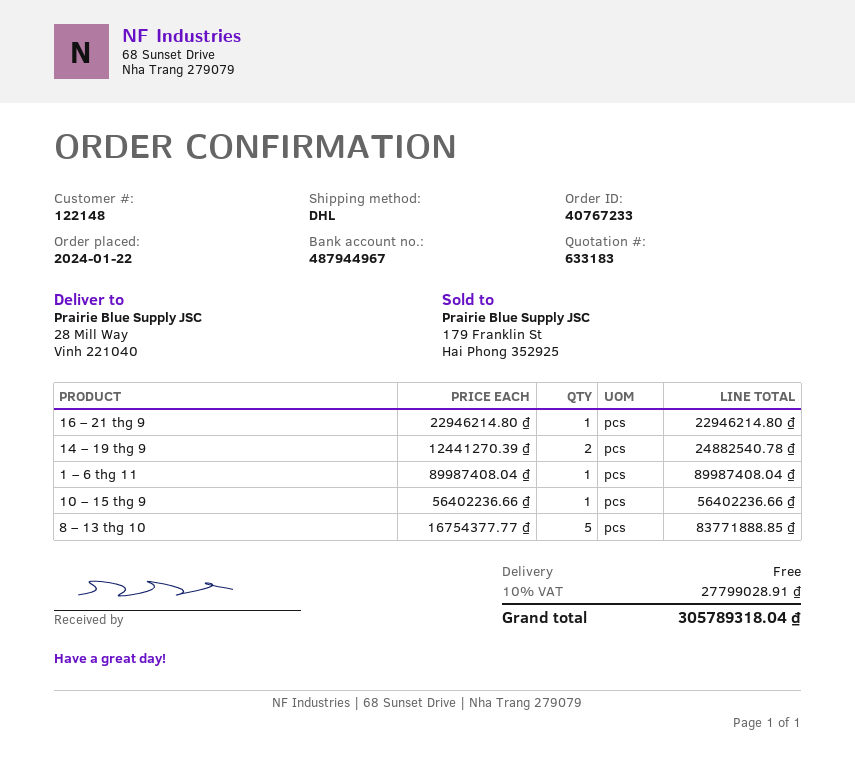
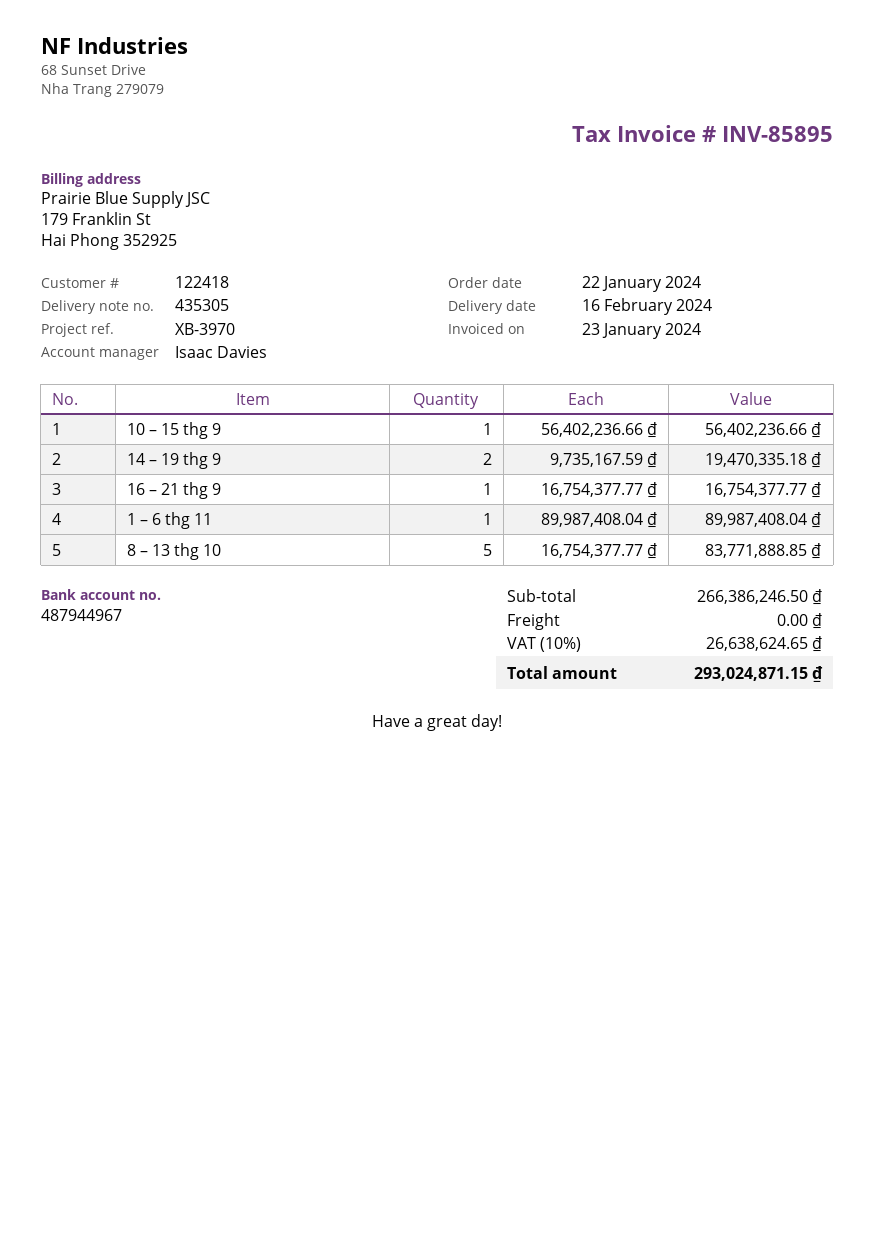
customer number: 122148 -> 122418
16 – 21 thg 9: 1 x 22946214.80 = 22946214.80 -> 1 x 16754377.77 = 16754377.77
14 – 19 thg 9: 2 x 12441270.39 = 24882540.78 -> 2 x 9735167.59 = 19470335.18
tax: 10% = 27799028.91 -> 10% = 26638624.65
total: 305789318.04 -> 293024871.15

